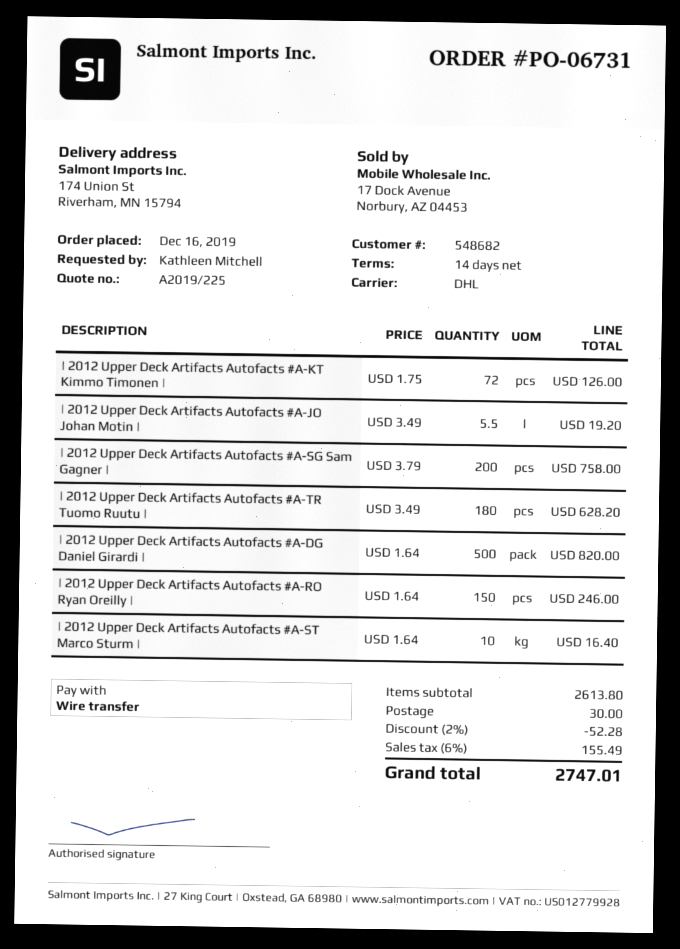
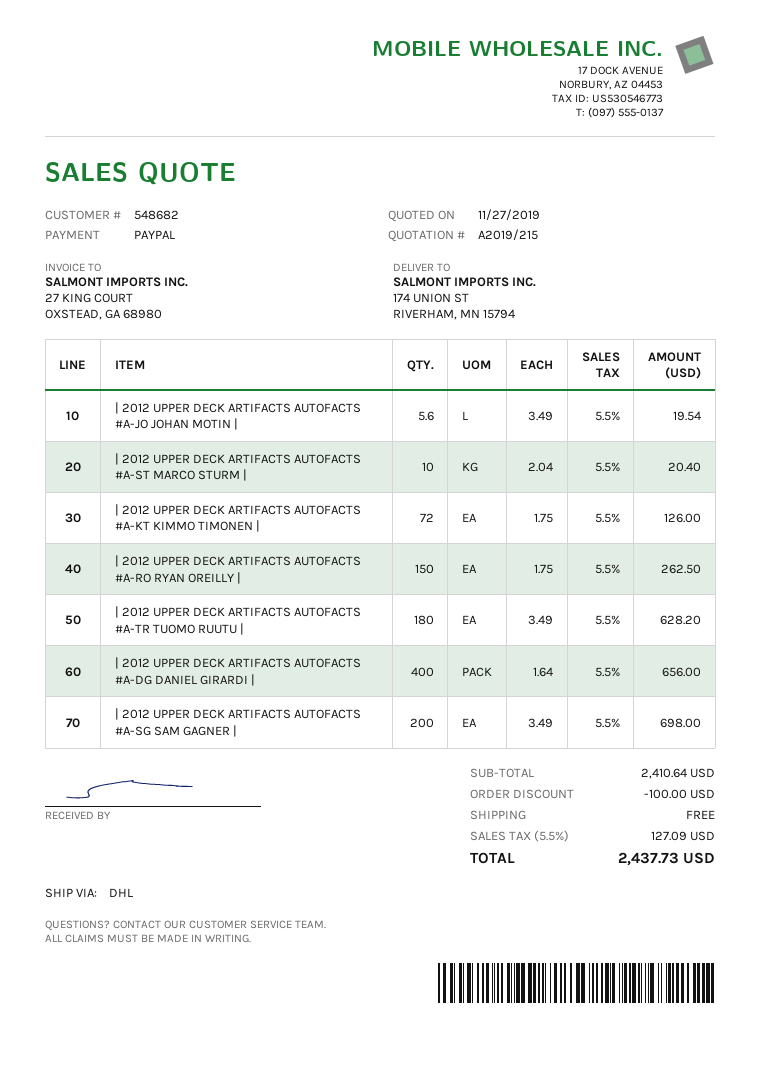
quote number: A2019/225 -> A2019/215
payment method: bank transfer -> PayPal
| 2012 Upper Deck Artifacts Autofacts #A-JO Johan Motin |: 5.5 x 3.49 = 19.20 -> 5.6 x 3.49 = 19.54
| 2012 Upper Deck Artifacts Autofacts #A-SG Sam Gagner |: 200 x 3.79 = 758.00 -> 200 x 3.49 = 698.00
| 2012 Upper Deck Artifacts Autofacts #A-DG Daniel Girardi |: 500 x 1.64 = 820.00 -> 400 x 1.64 = 656.00
| 2012 Upper Deck Artifacts Autofacts #A-RO Ryan Oreilly |: 150 x 1.64 = 246.00 -> 150 x 1.75 = 262.50
| 2012 Upper Deck Artifacts Autofacts #A-ST Marco Sturm |: 10 x 1.64 = 16.40 -> 10 x 2.04 = 20.40
subtotal: 2613.80 -> 2410.64
discount: 52.28 -> 100.00
shipping: 30.00 -> 0.00
tax: 6% = 155.49 -> 5.5% = 127.09
total: 2747.01 -> 2437.73

